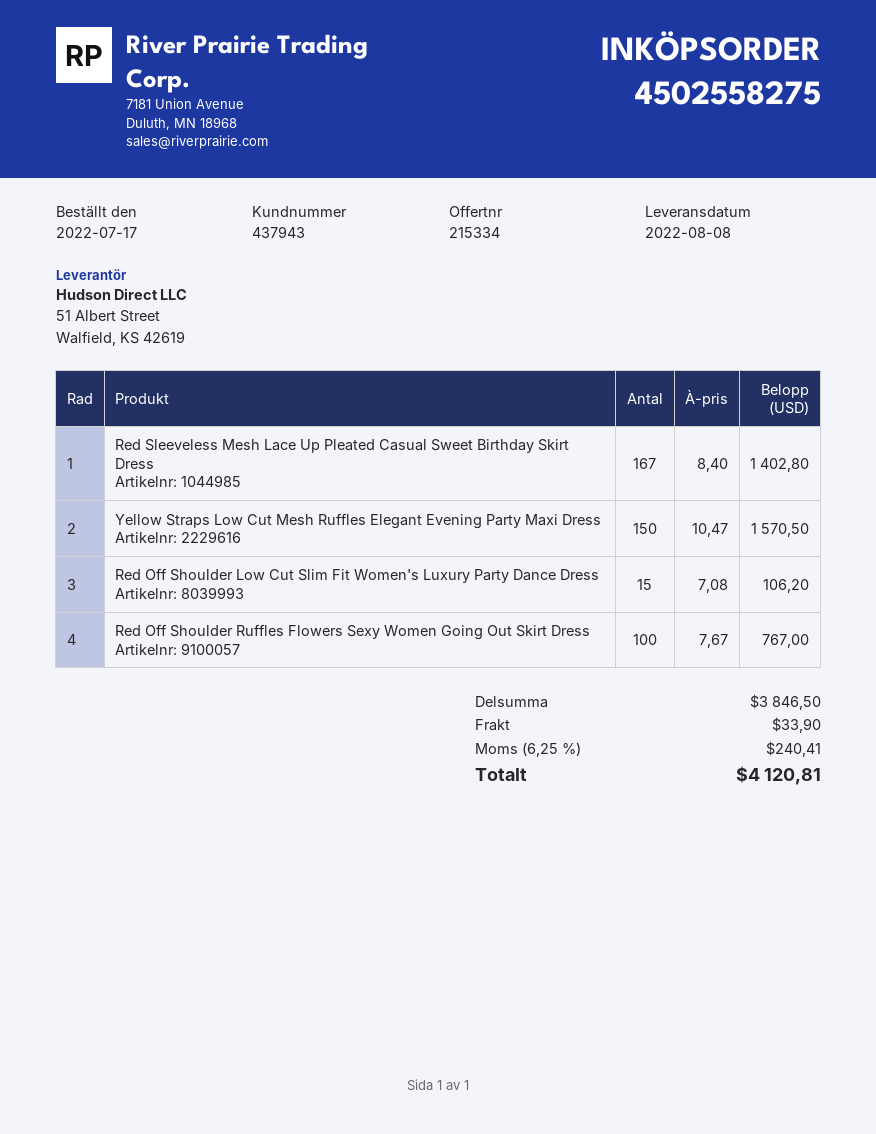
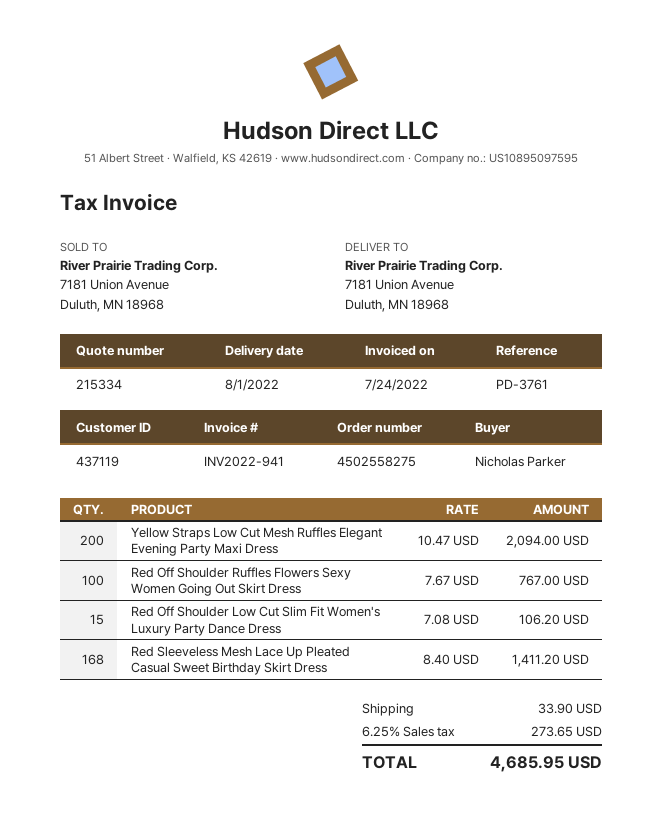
delivery date: 2022-08-08 -> 2022-08-01
customer number: 437943 -> 437119
Red Sleeveless Mesh Lace Up Pleated Casual Sweet Birthday Skirt Dress: 167 x 8.40 = 1402.80 -> 168 x 8.40 = 1411.20
Yellow Straps Low Cut Mesh Ruffles Elegant Evening Party Maxi Dress: 150 x 10.47 = 1570.50 -> 200 x 10.47 = 2094.00
tax: 6.25% = 240.41 -> 6.25% = 273.65
total: 4120.81 -> 4685.95

